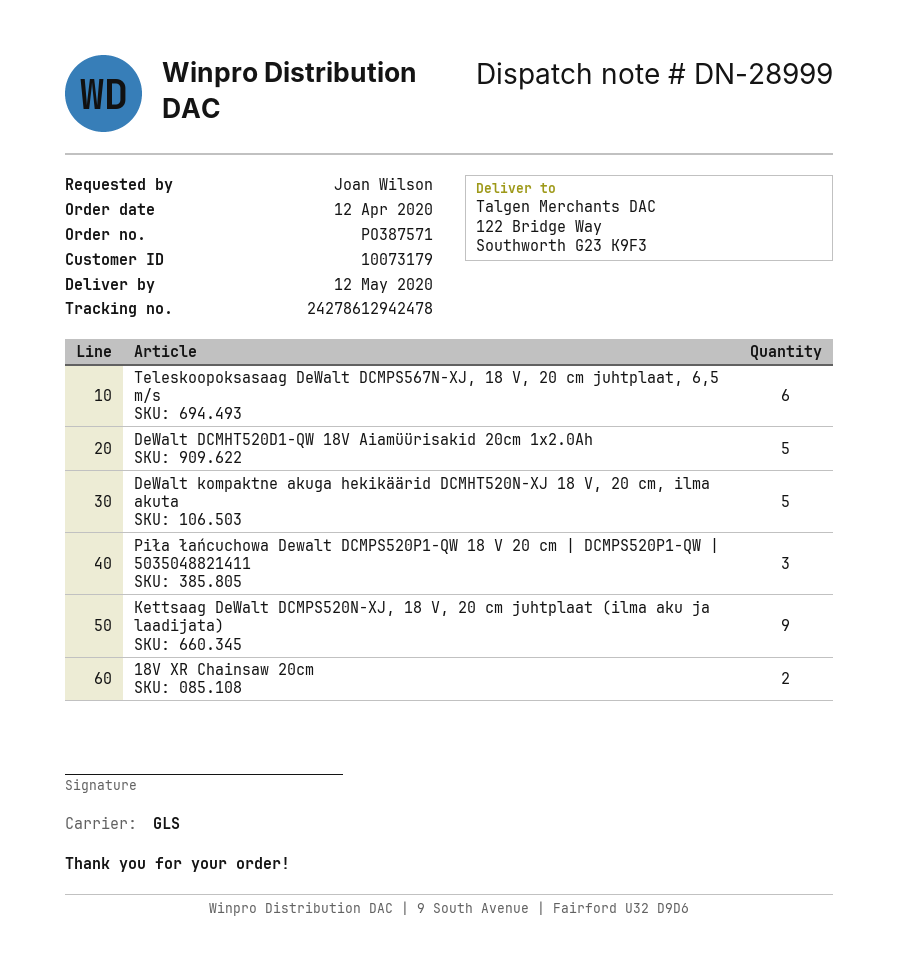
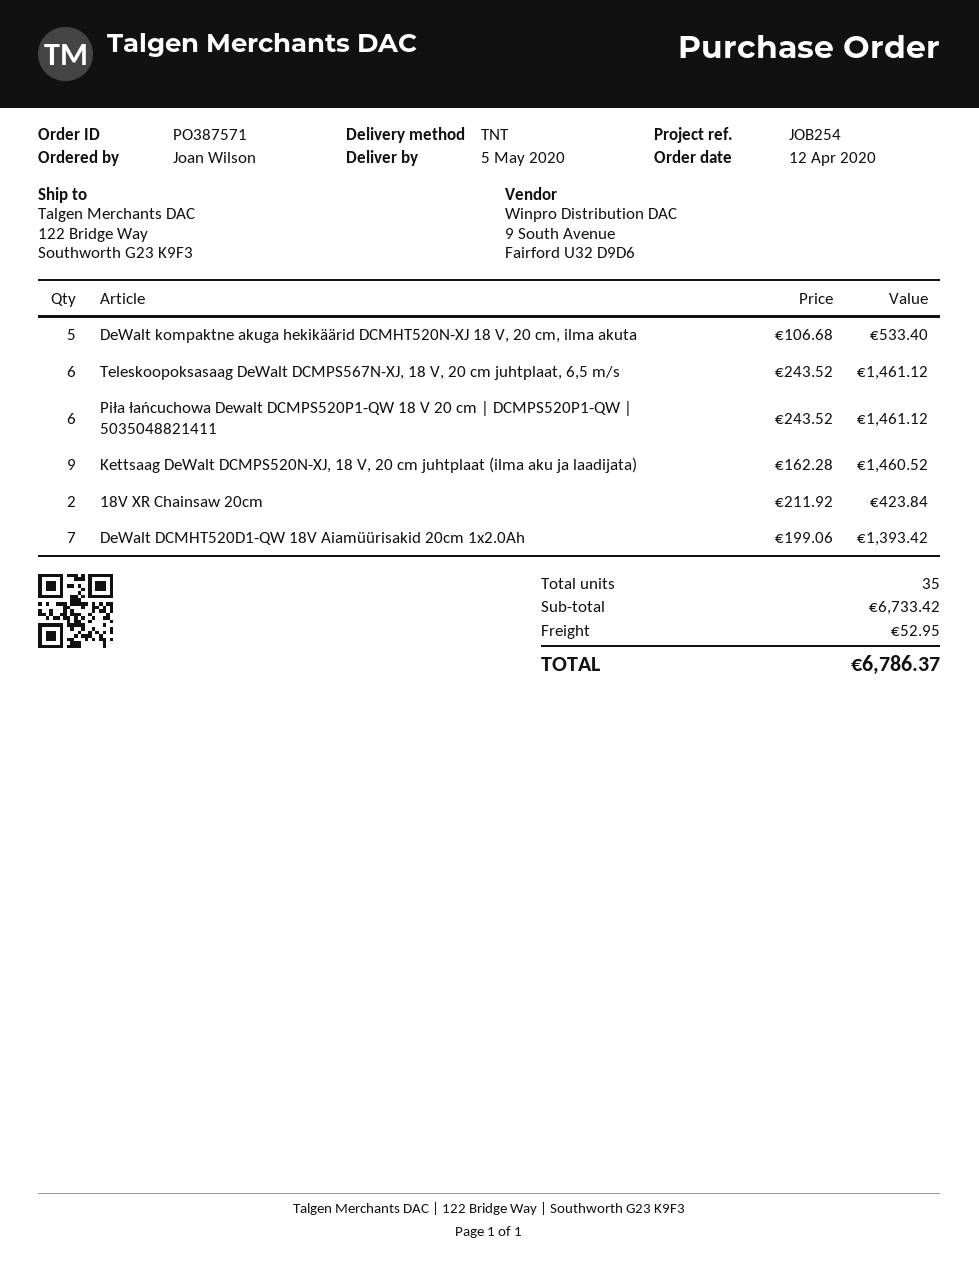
delivery date: 2020-05-12 -> 2020-05-05
shipping method: GLS -> TNT
DeWalt DCMHT520D1-QW 18V Aiamüürisakid 20cm 1x2.0Ah: 5 -> 7
Piła łańcuchowa Dewalt DCMPS520P1-QW 18 V 20 cm | DCMPS520P1-QW | 5035048821411: 3 -> 6

